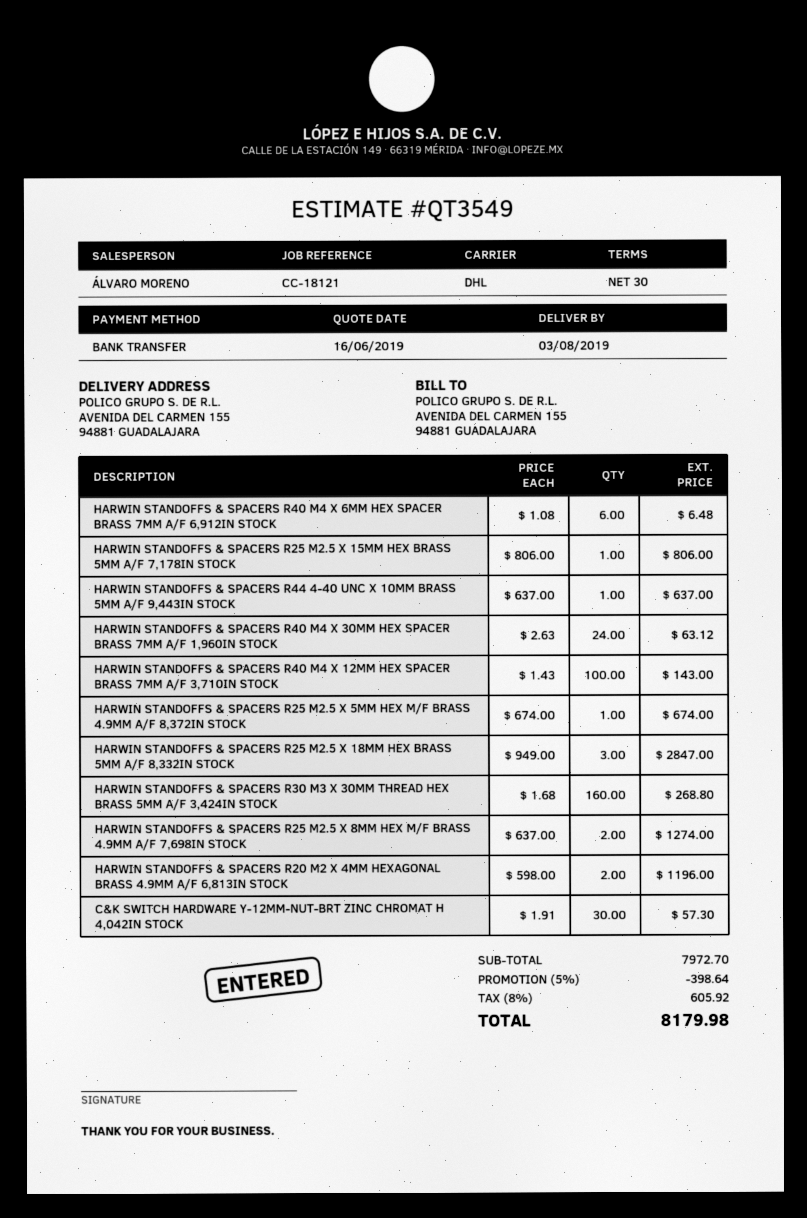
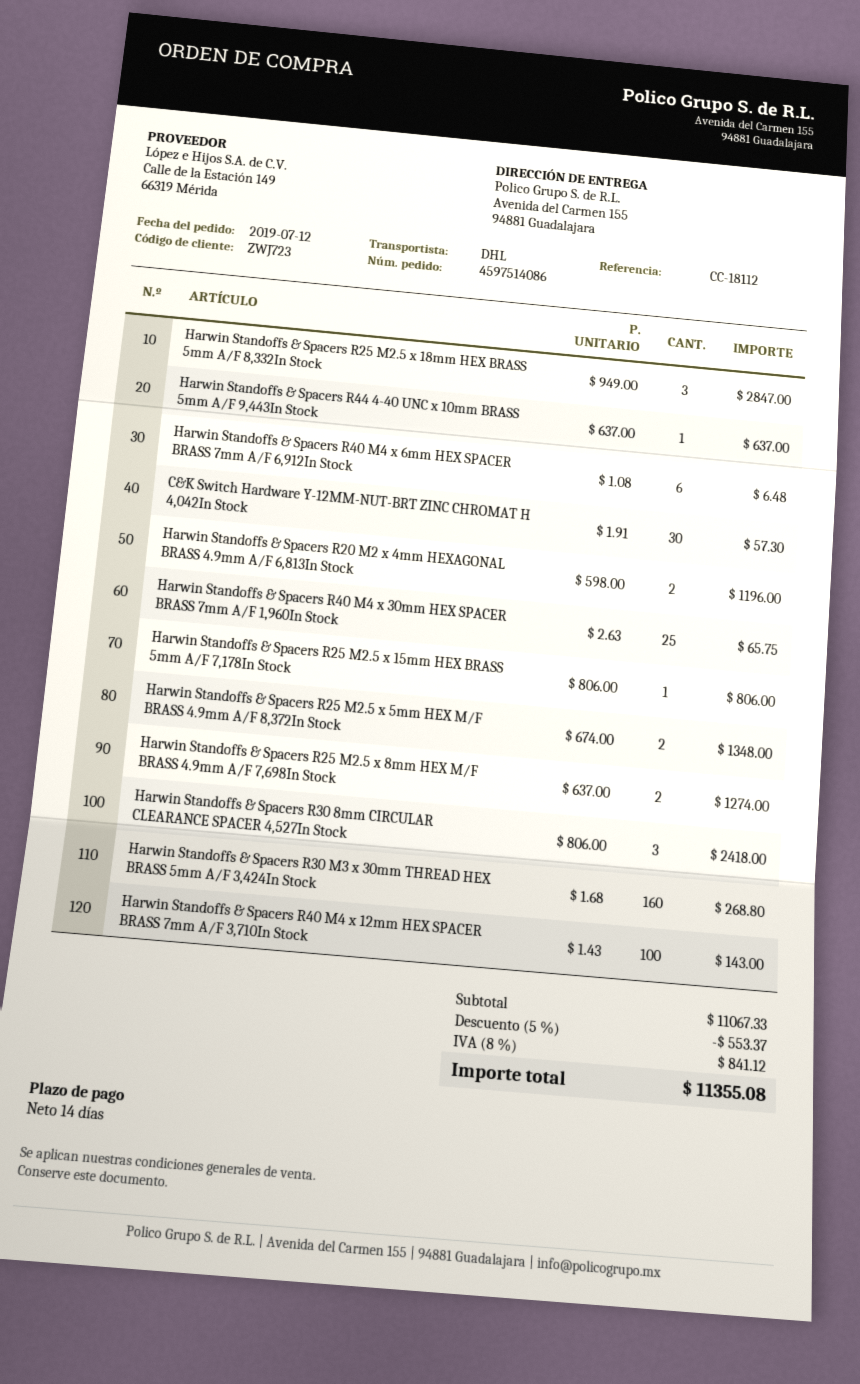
payment terms: 30 days -> 14 days
reference: CC-18121 -> CC-18112
HARWIN STANDOFFS & SPACERS R40 M4 X 30MM HEX SPACER BRASS 7MM A/F 1,960IN STOCK: 24 x 2.63 = 63.12 -> 25 x 2.63 = 65.75
HARWIN STANDOFFS & SPACERS R25 M2.5 X 5MM HEX M/F BRASS 4.9MM A/F 8,372IN STOCK: 1 x 674.00 = 674.00 -> 2 x 674.00 = 1348.00
Harwin Standoffs & Spacers R30 8mm CIRCULAR CLEARANCE SPACER 4,527In Stock: none -> 3 x 806.00 = 2418.00
subtotal: 7972.70 -> 11067.33
discount: 5% = 398.64 -> 5% = 553.37
tax: 8% = 605.92 -> 8% = 841.12
total: 8179.98 -> 11355.08

